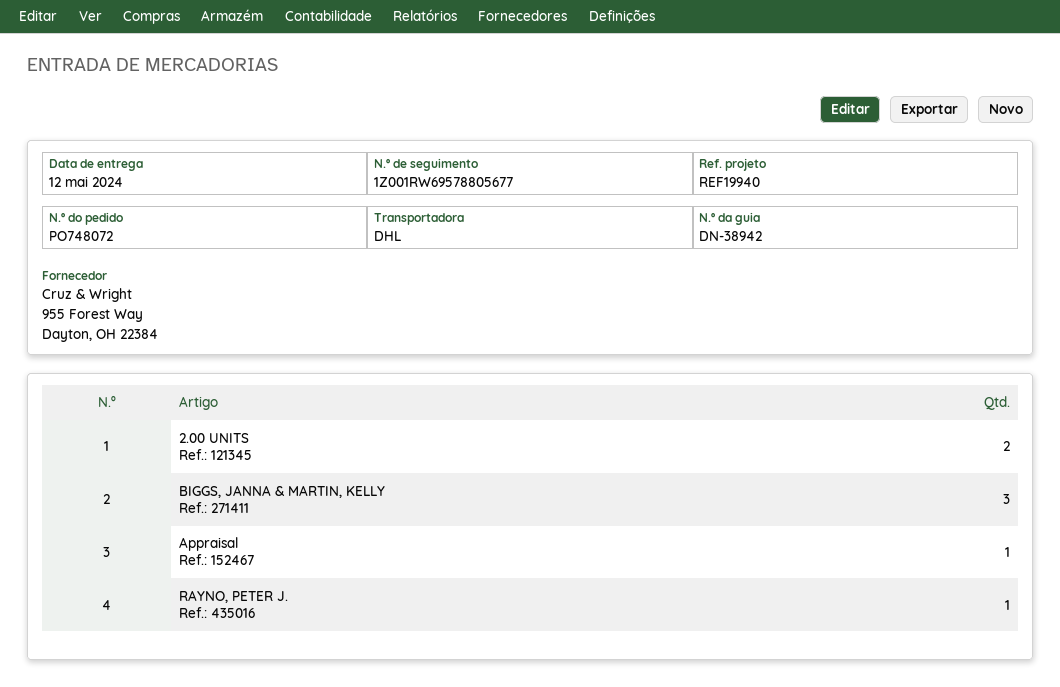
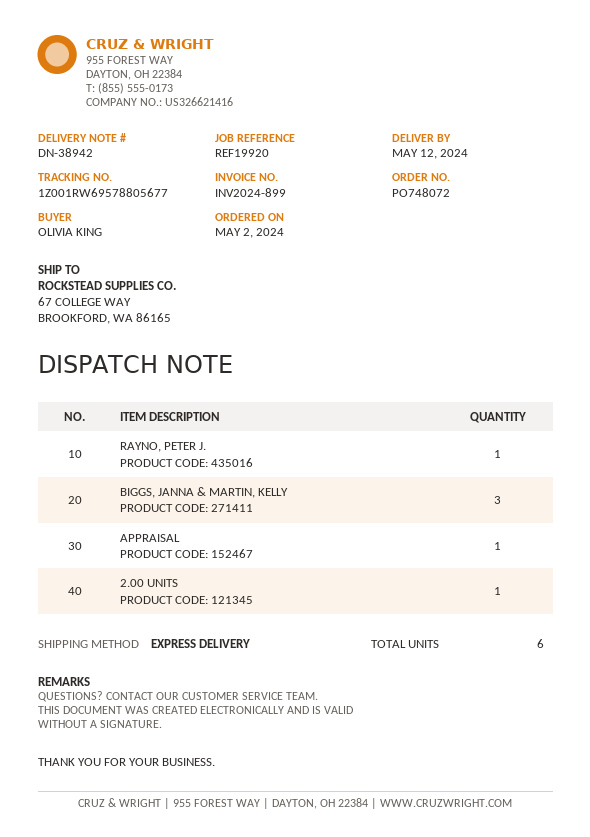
reference: REF19940 -> REF19920
shipping method: DHL -> express
2.00 UNITS: 2 -> 1

